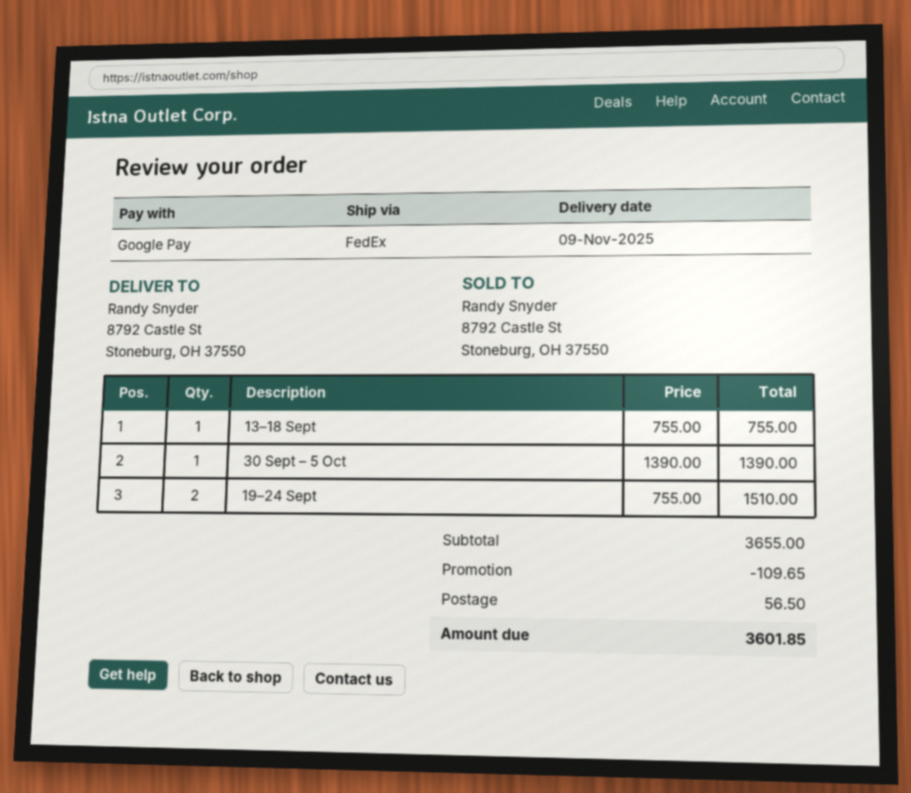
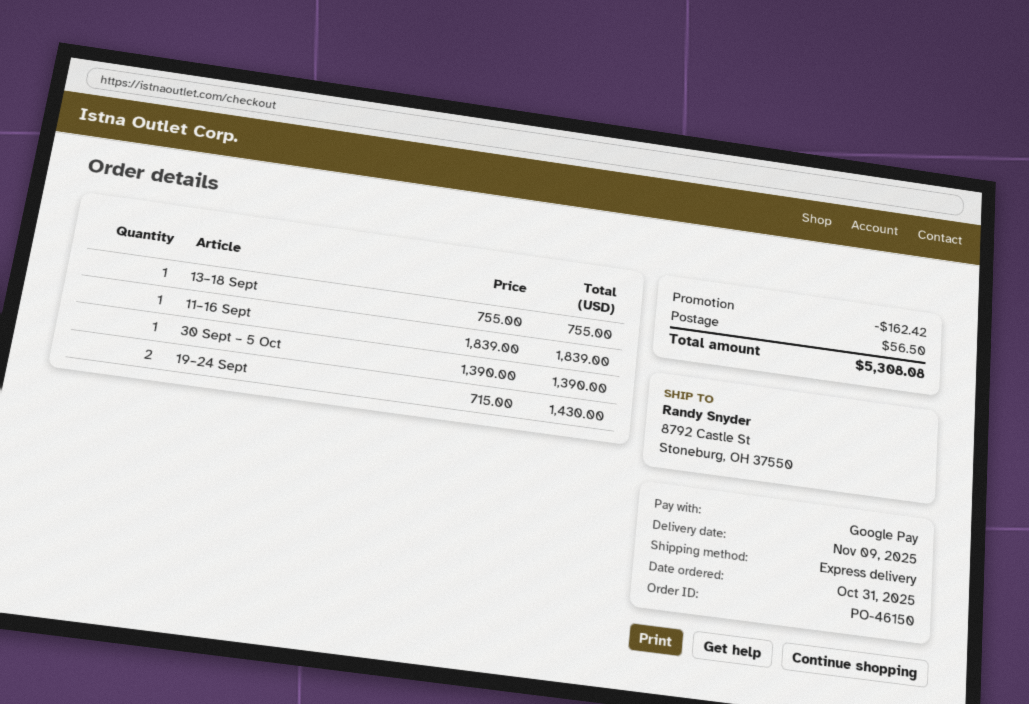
shipping method: FedEx -> express
19–24 Sept: 2 x 755.00 = 1510.00 -> 2 x 715.00 = 1430.00
11–16 Sept: none -> 1 x 1839.00 = 1839.00
discount: 109.65 -> 162.42
total: 3601.85 -> 5308.08

